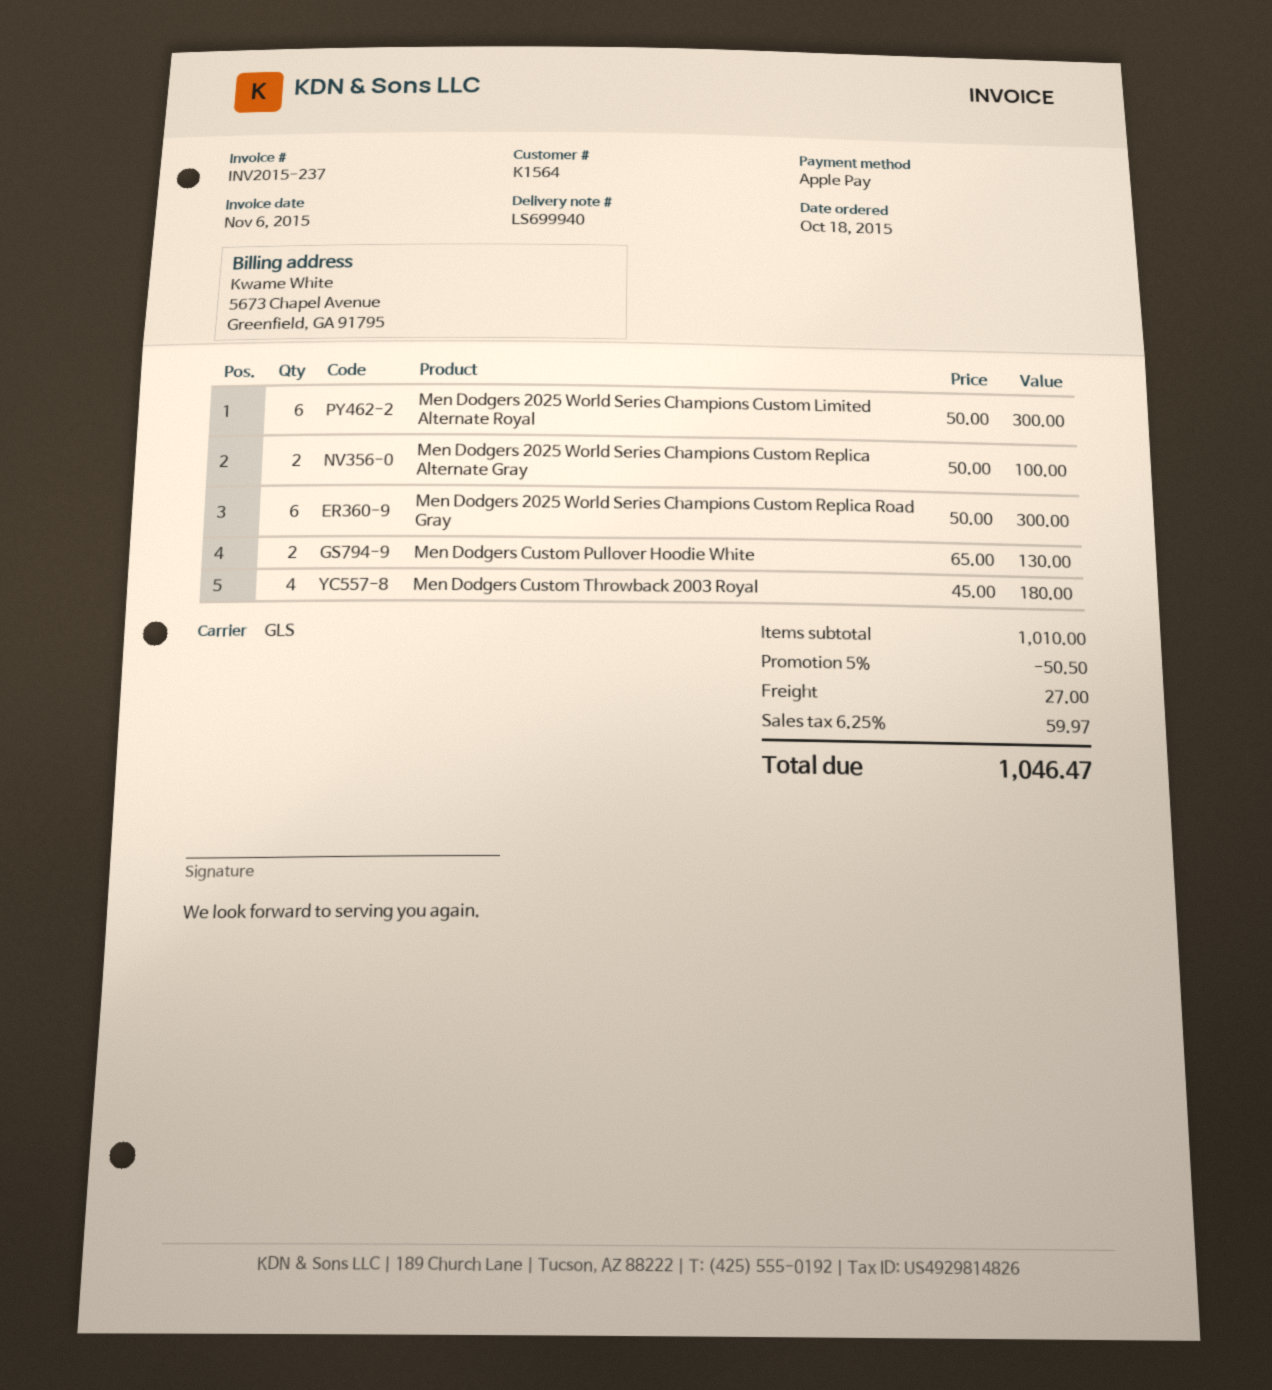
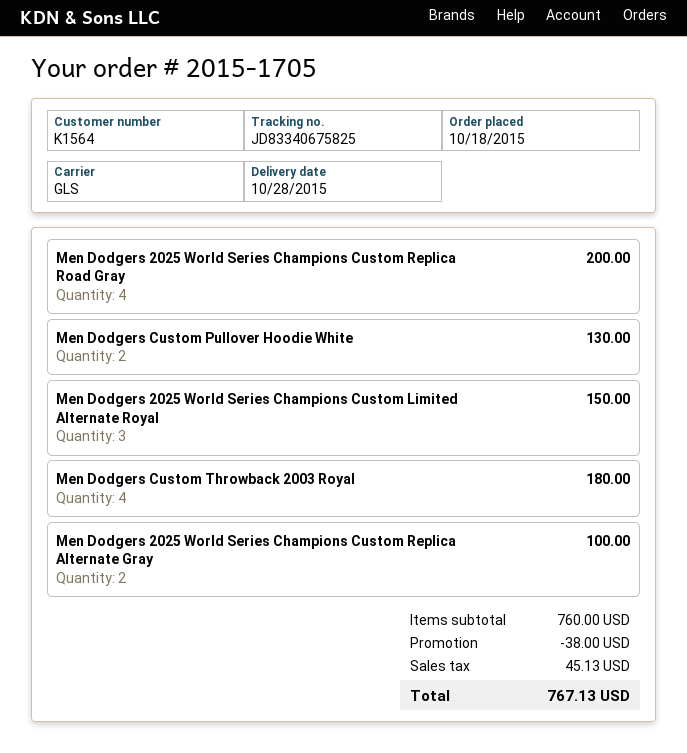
Men Dodgers 2025 World Series Champions Custom Limited Alternate Royal: 6 for 300.00 -> 3 for 150.00
Men Dodgers 2025 World Series Champions Custom Replica Road Gray: 6 for 300.00 -> 4 for 200.00
subtotal: 1010.00 -> 760.00
discount: 50.50 -> 38.00
shipping: 27.00 -> none
tax: 59.97 -> 45.13
total: 1046.47 -> 767.13

